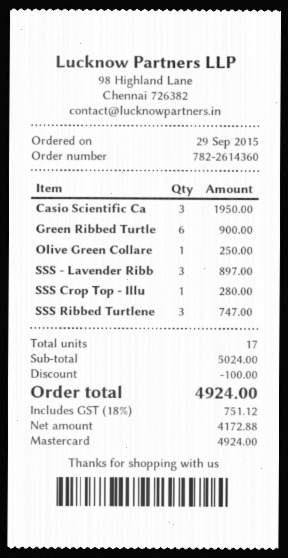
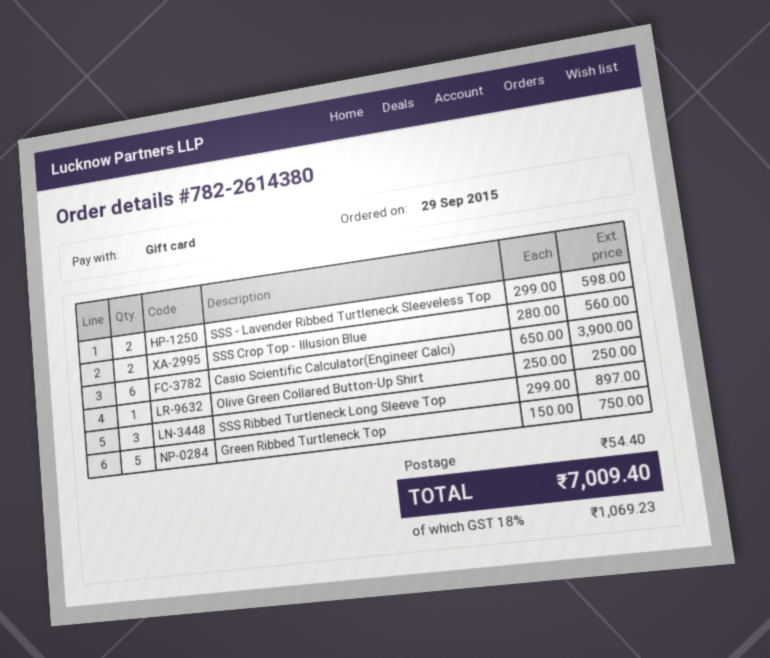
order number: 782-2614360 -> 782-2614380
payment method: Mastercard -> gift card
Casio Scientific Ca: 3 for 1950.00 -> 6 for 3900.00
Green Ribbed Turtle: 6 for 900.00 -> 5 for 750.00
SSS - Lavender Ribb: 3 for 897.00 -> 2 for 598.00
SSS Crop Top - Illu: 1 for 280.00 -> 2 for 560.00
SSS Ribbed Turtlene: 3 for 747.00 -> 3 for 897.00
discount: 100.00 -> none
shipping: none -> 54.40
tax: 18% = 751.12 -> 18% = 1069.23
total: 4924.00 -> 7009.40

